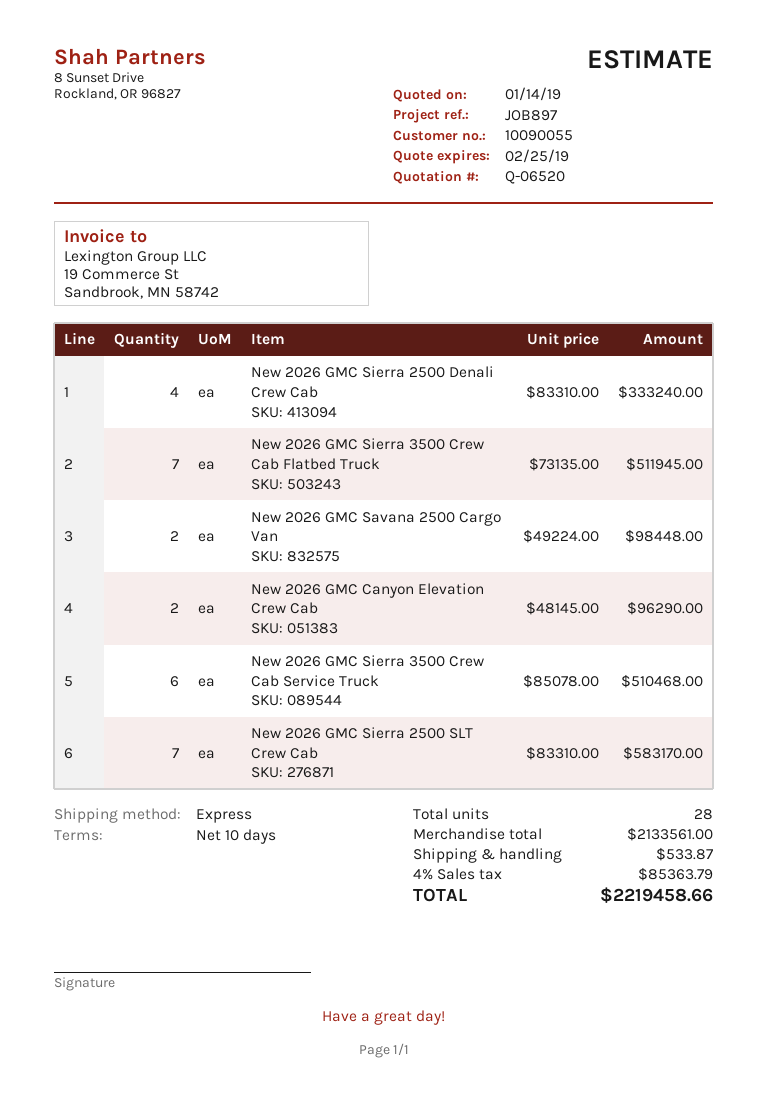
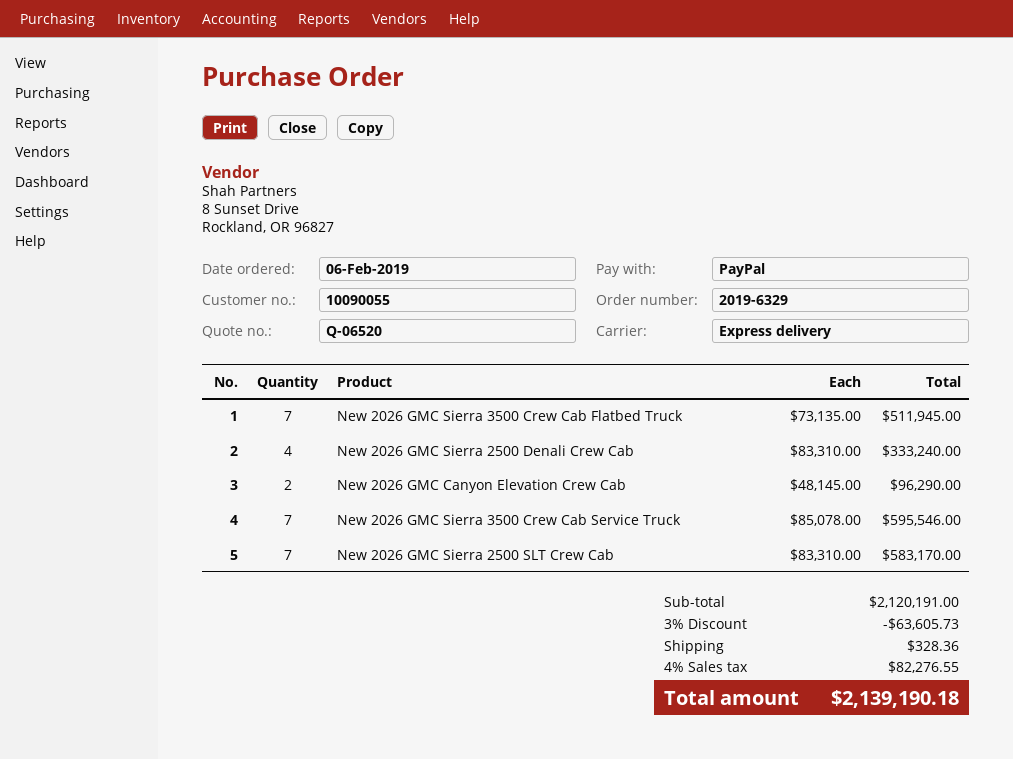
New 2026 GMC Savana 2500 Cargo Van: 2 x 49224.00 = 98448.00 -> none
New 2026 GMC Sierra 3500 Crew Cab Service Truck: 6 x 85078.00 = 510468.00 -> 7 x 85078.00 = 595546.00
subtotal: 2133561.00 -> 2120191.00
discount: none -> 3% = 63605.73
shipping: 533.87 -> 328.36
tax: 4% = 85363.79 -> 4% = 82276.55
total: 2219458.66 -> 2139190.18

